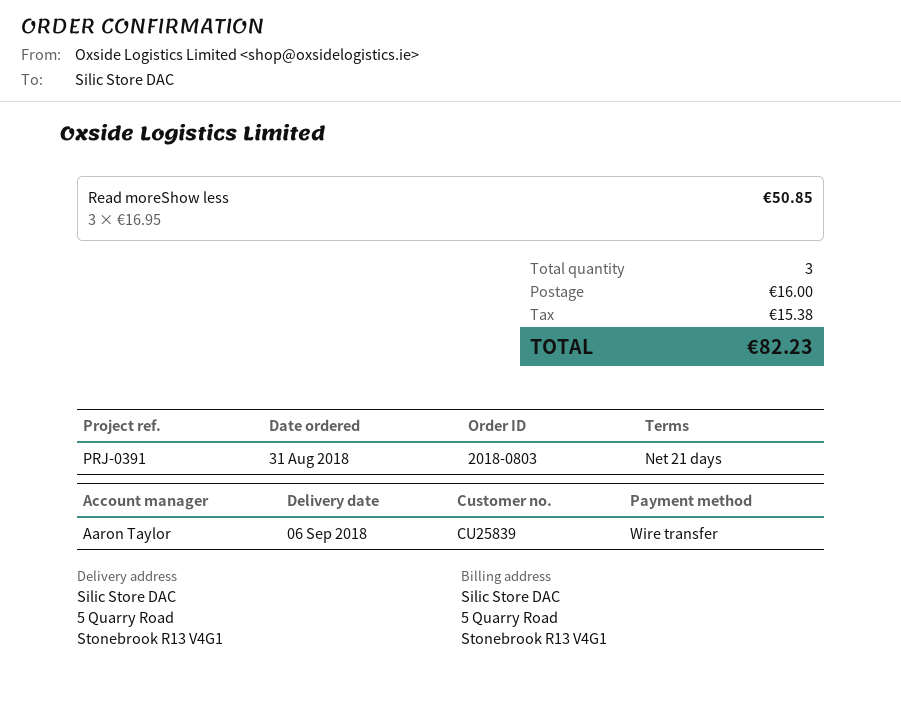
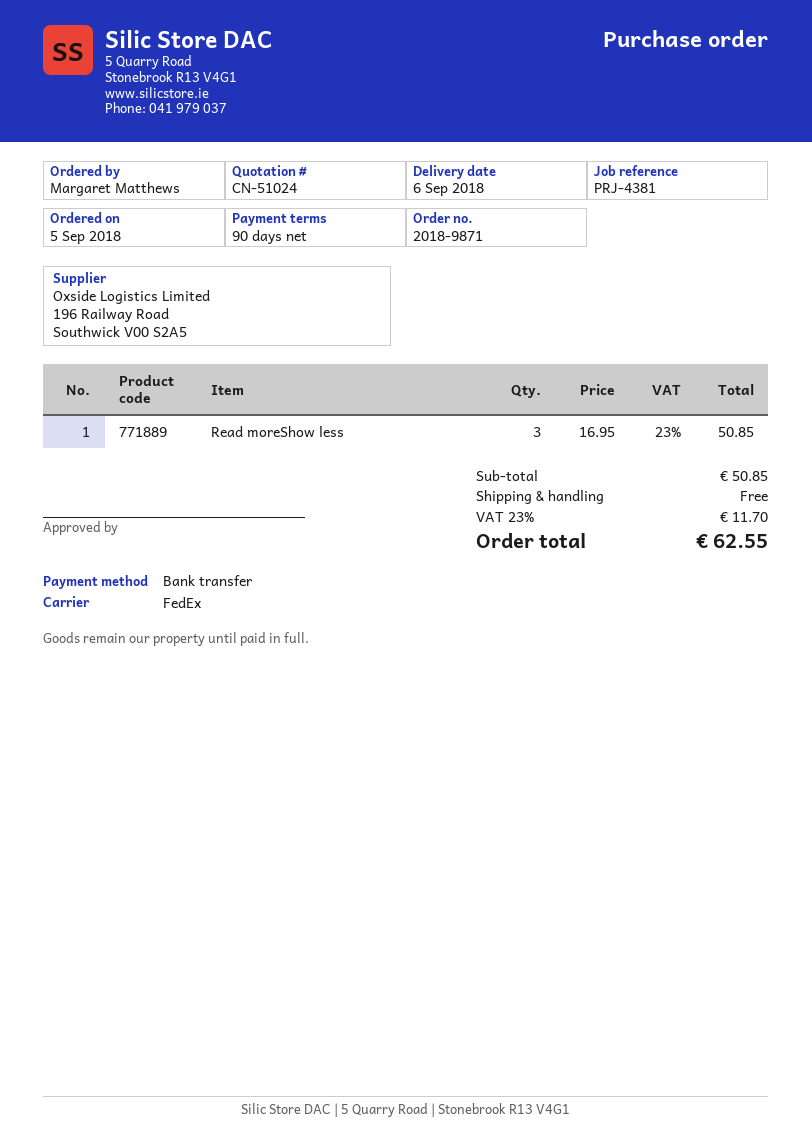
order number: 2018-0803 -> 2018-9871
order date: 2018-08-31 -> 2018-09-05
payment terms: 21 days -> 90 days
reference: PRJ-0391 -> PRJ-4381
shipping: 16.00 -> 0.00
tax: 15.38 -> 11.70
total: 82.23 -> 62.55

